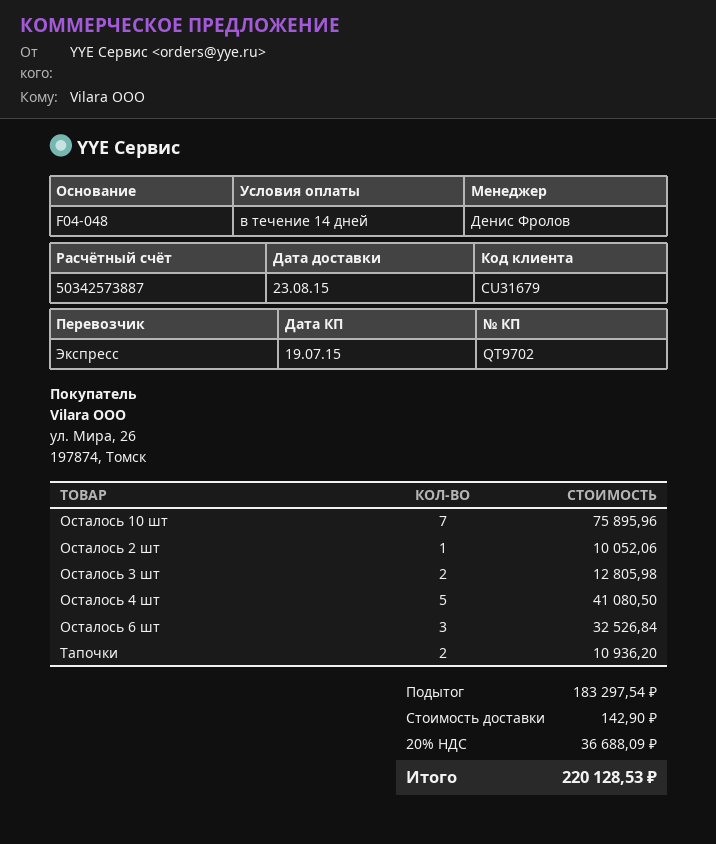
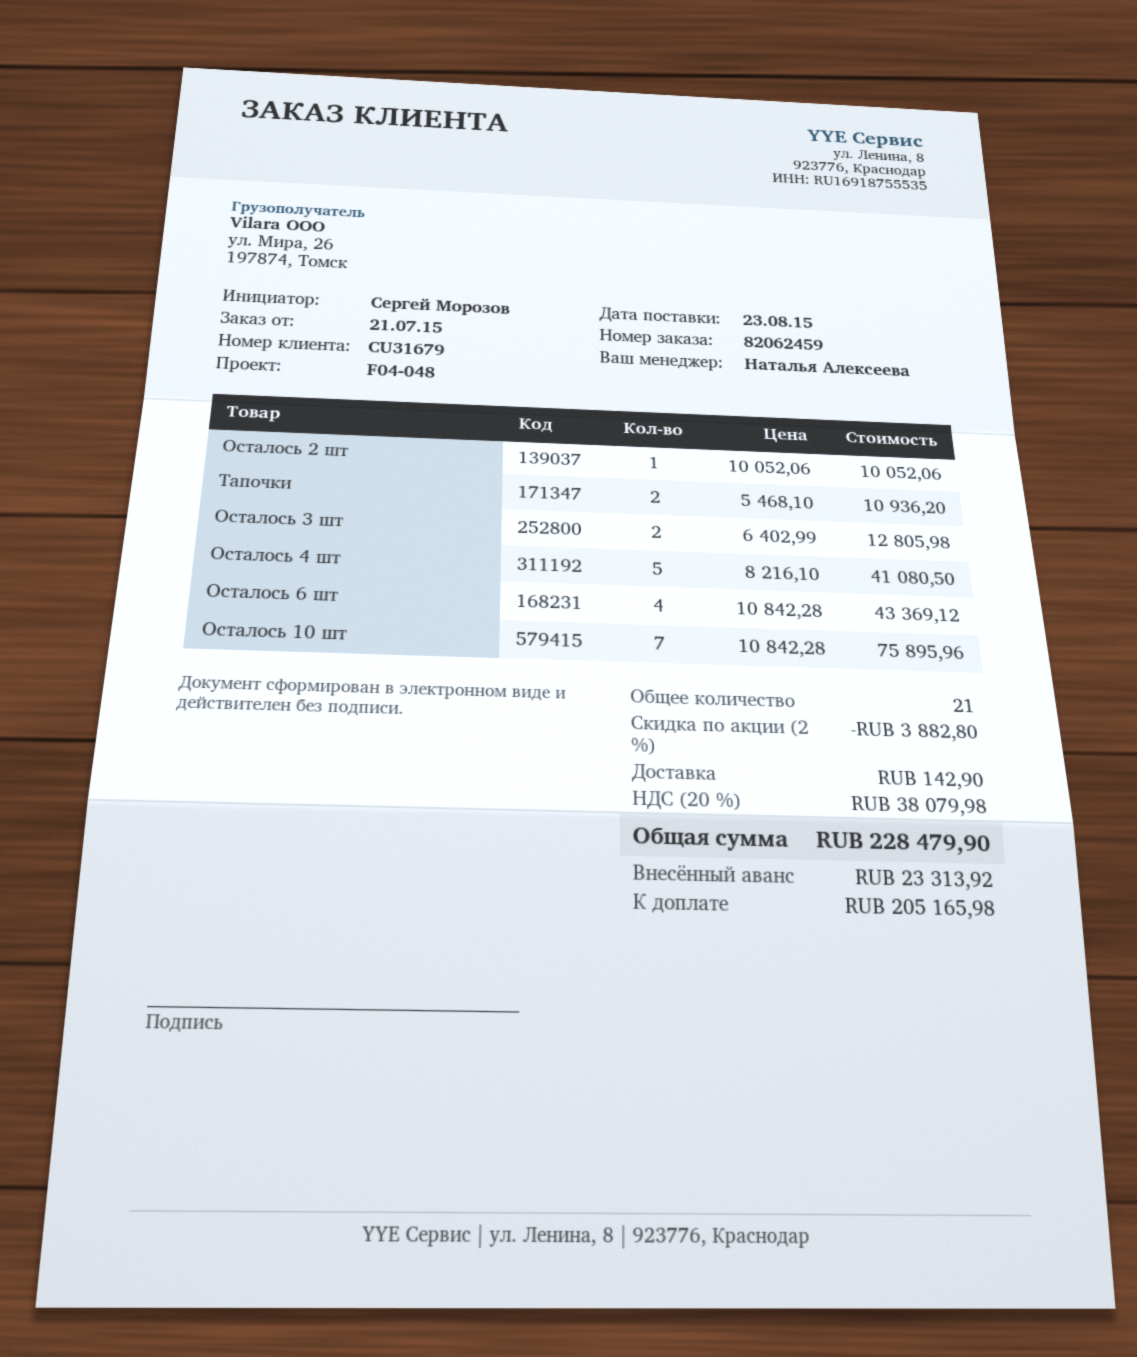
sales rep: Денис Фролов -> Наталья Алексеева
Осталось 6 шт: 3 for 32526.84 -> 4 for 43369.12
discount: none -> 2% = 3882.80
tax: 20% = 36688.09 -> 20% = 38079.98
total: 220128.53 -> 228479.90

